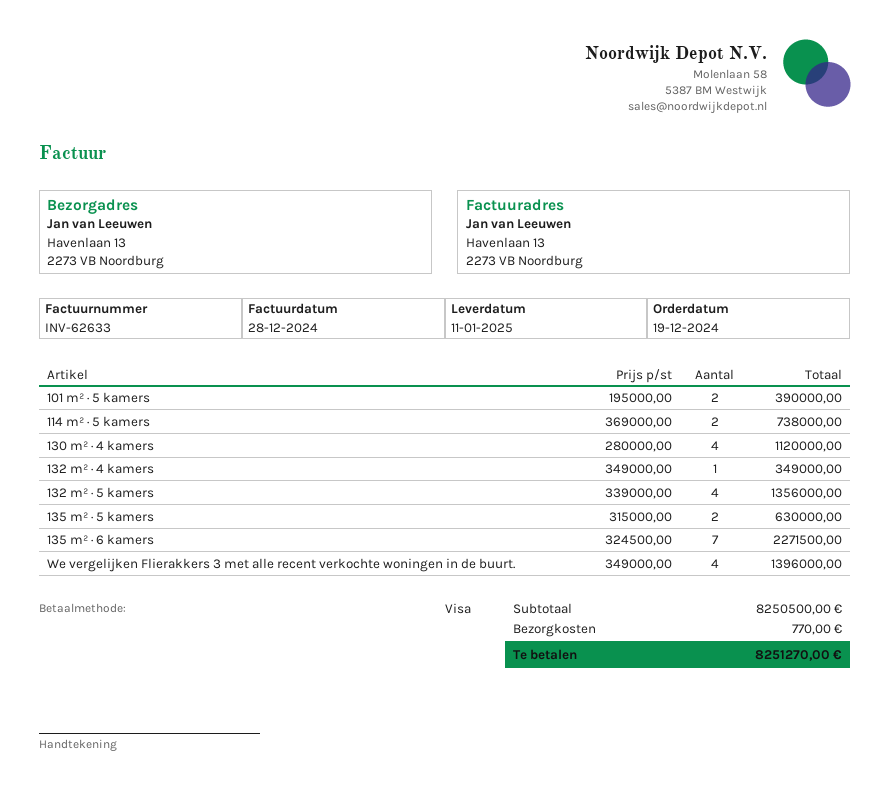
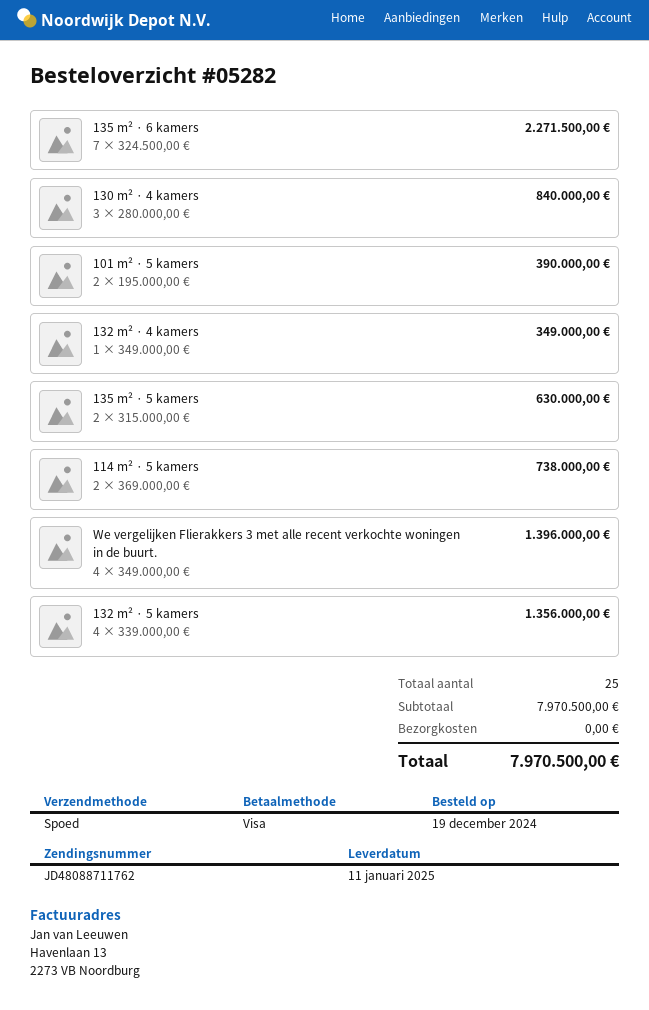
130 m² · 4 kamers: 4 x 280000.00 = 1120000.00 -> 3 x 280000.00 = 840000.00
subtotal: 8250500.00 -> 7970500.00
shipping: 770.00 -> 0.00
total: 8251270.00 -> 7970500.00

